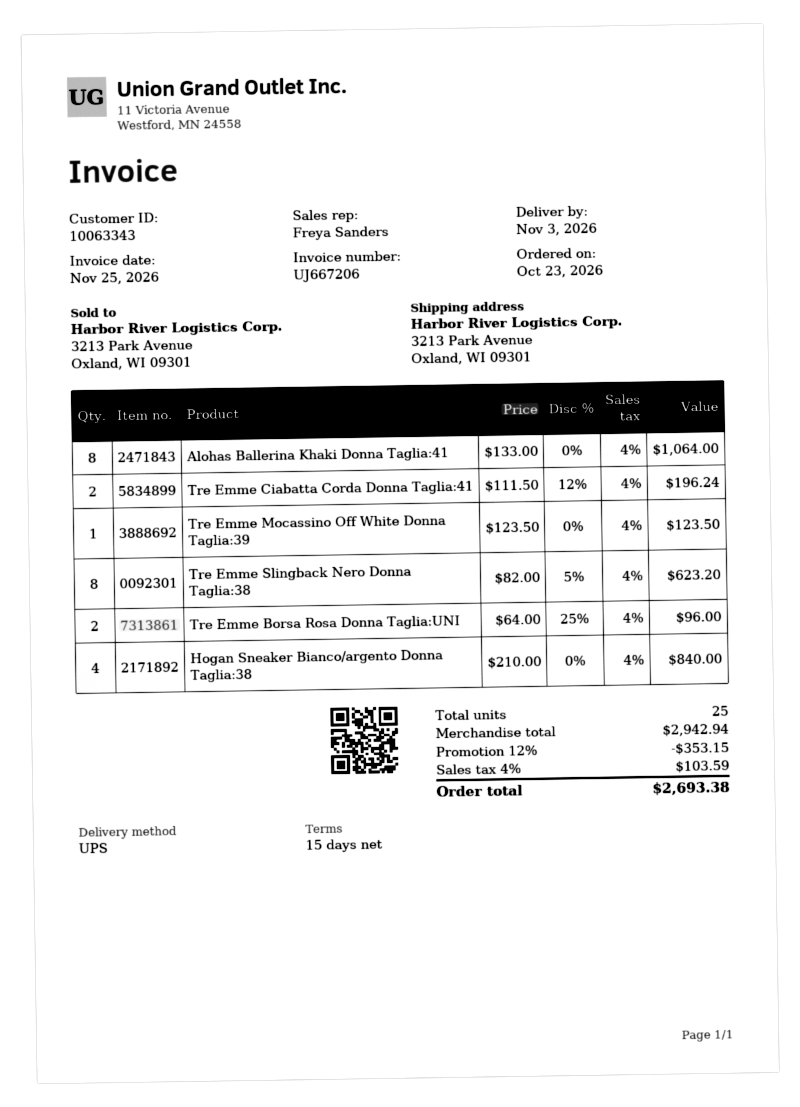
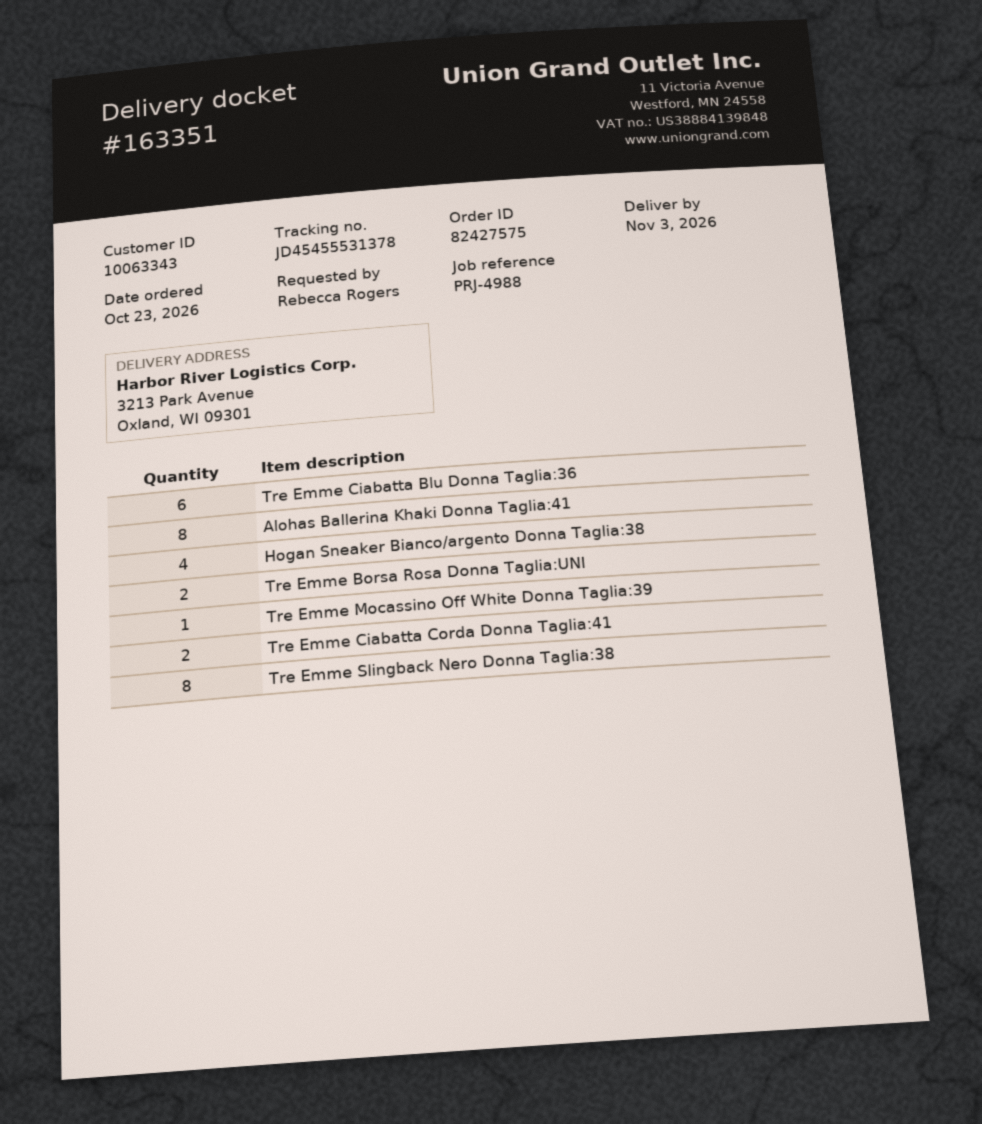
Tre Emme Ciabatta Blu Donna Taglia:36: none -> 6

